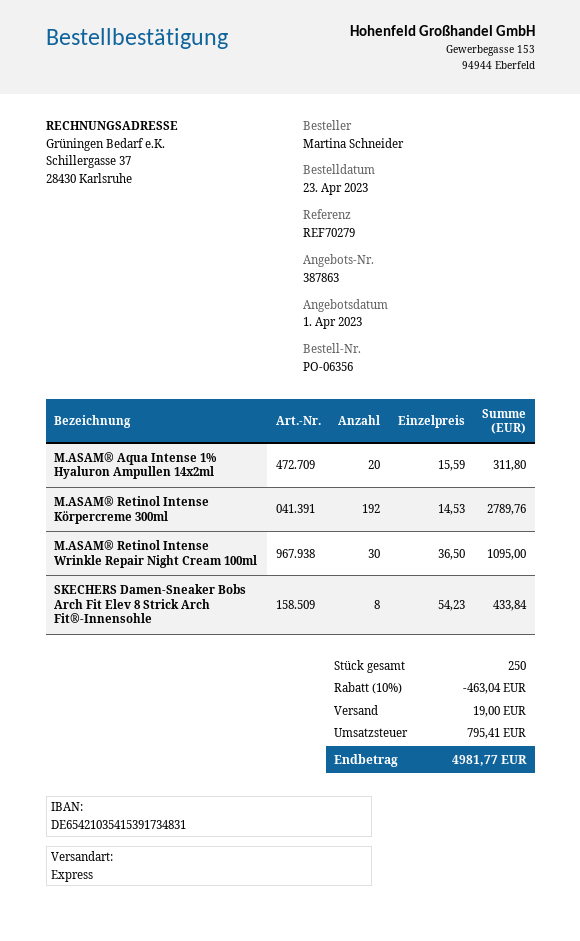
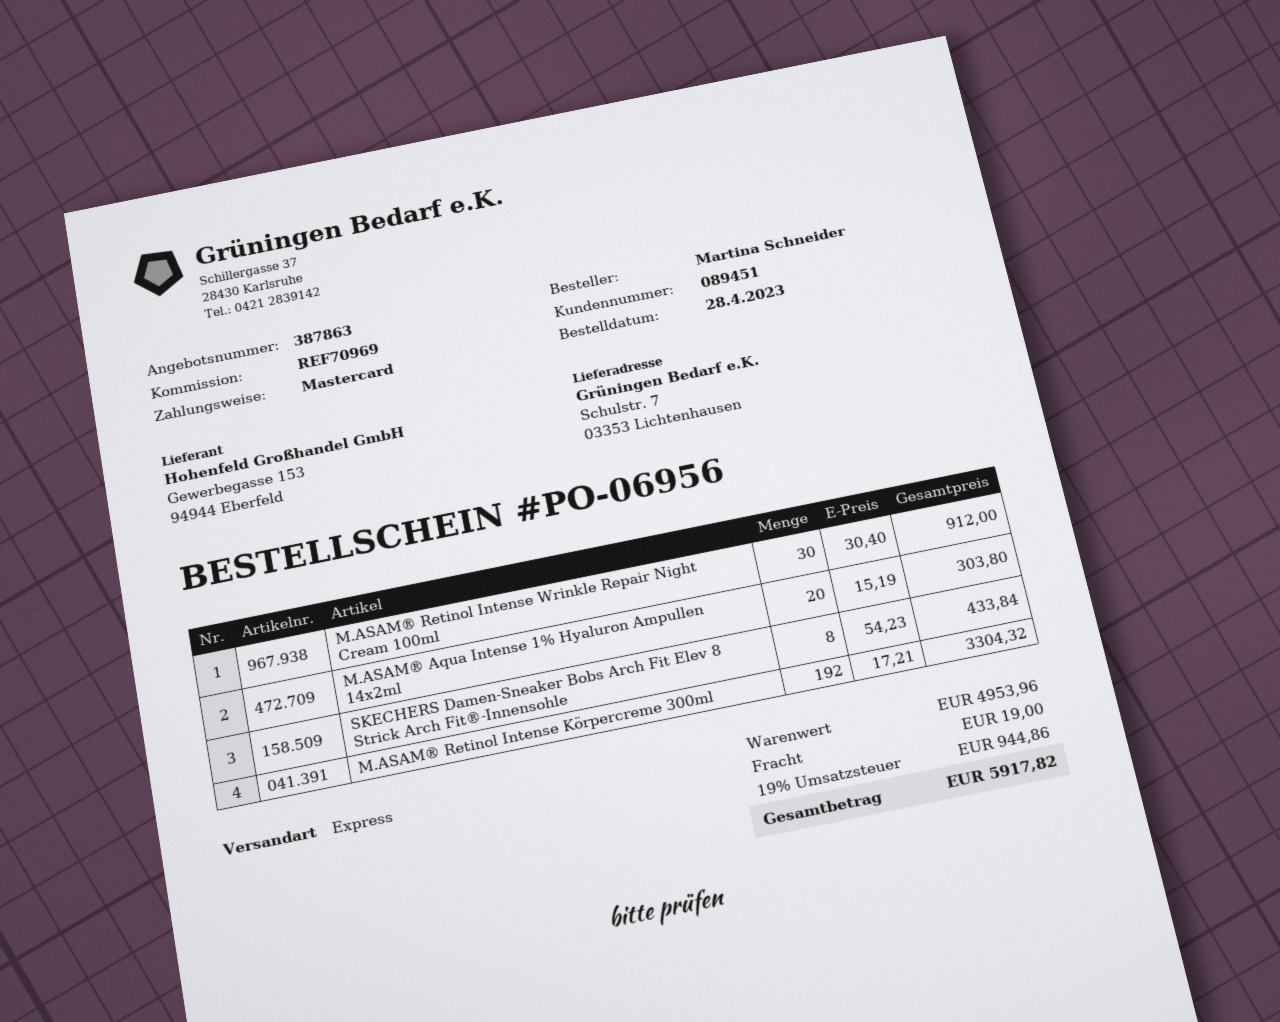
order number: PO-06356 -> PO-06956
order date: 2023-04-23 -> 2023-04-28
reference: REF70279 -> REF70969
M.ASAM® Aqua Intense 1% Hyaluron Ampullen 14x2ml: 20 x 15.59 = 311.80 -> 20 x 15.19 = 303.80
M.ASAM® Retinol Intense Körpercreme 300ml: 192 x 14.53 = 2789.76 -> 192 x 17.21 = 3304.32
M.ASAM® Retinol Intense Wrinkle Repair Night Cream 100ml: 30 x 36.50 = 1095.00 -> 30 x 30.40 = 912.00
discount: 10% = 463.04 -> none
tax: 795.41 -> 944.86
total: 4981.77 -> 5917.82

